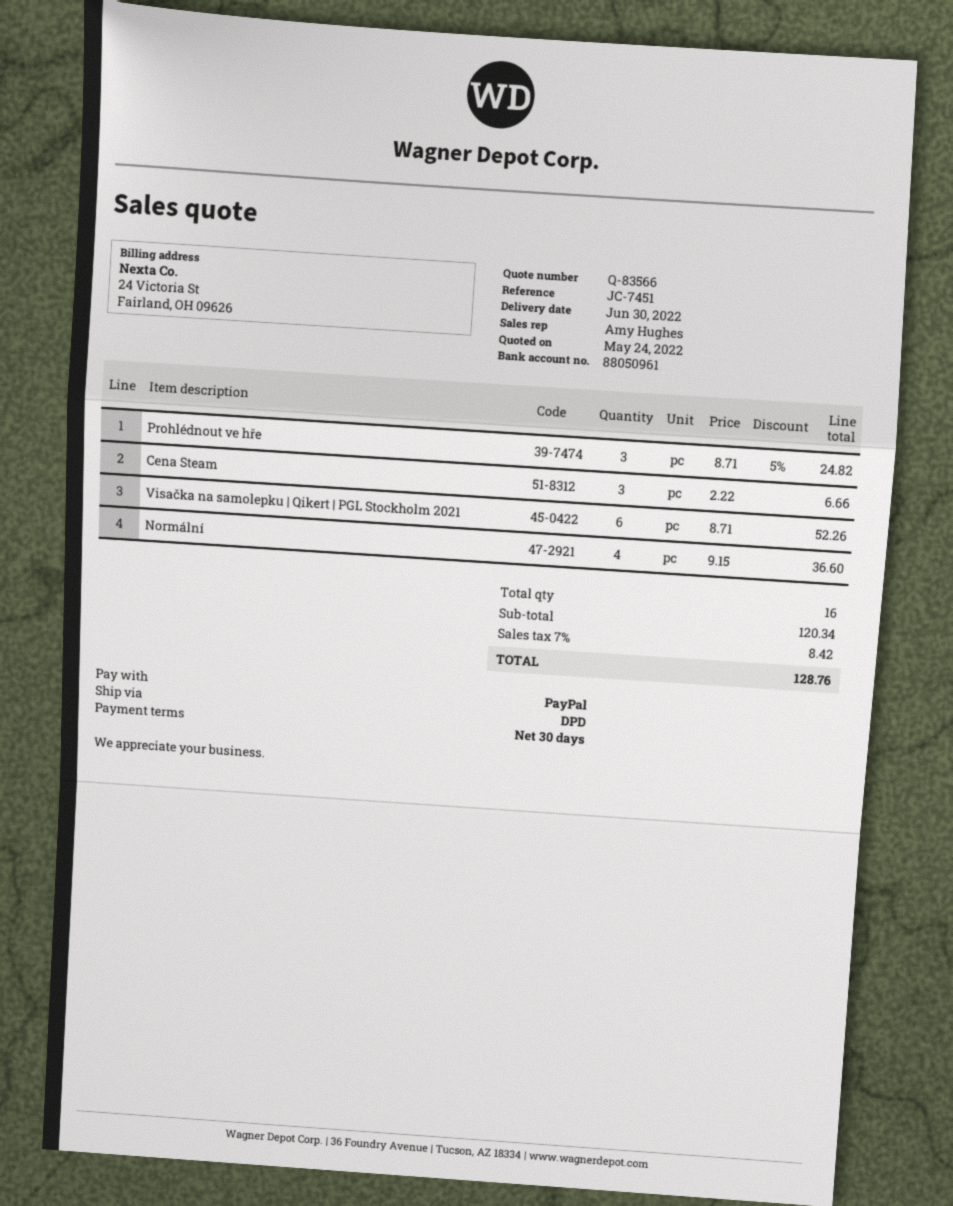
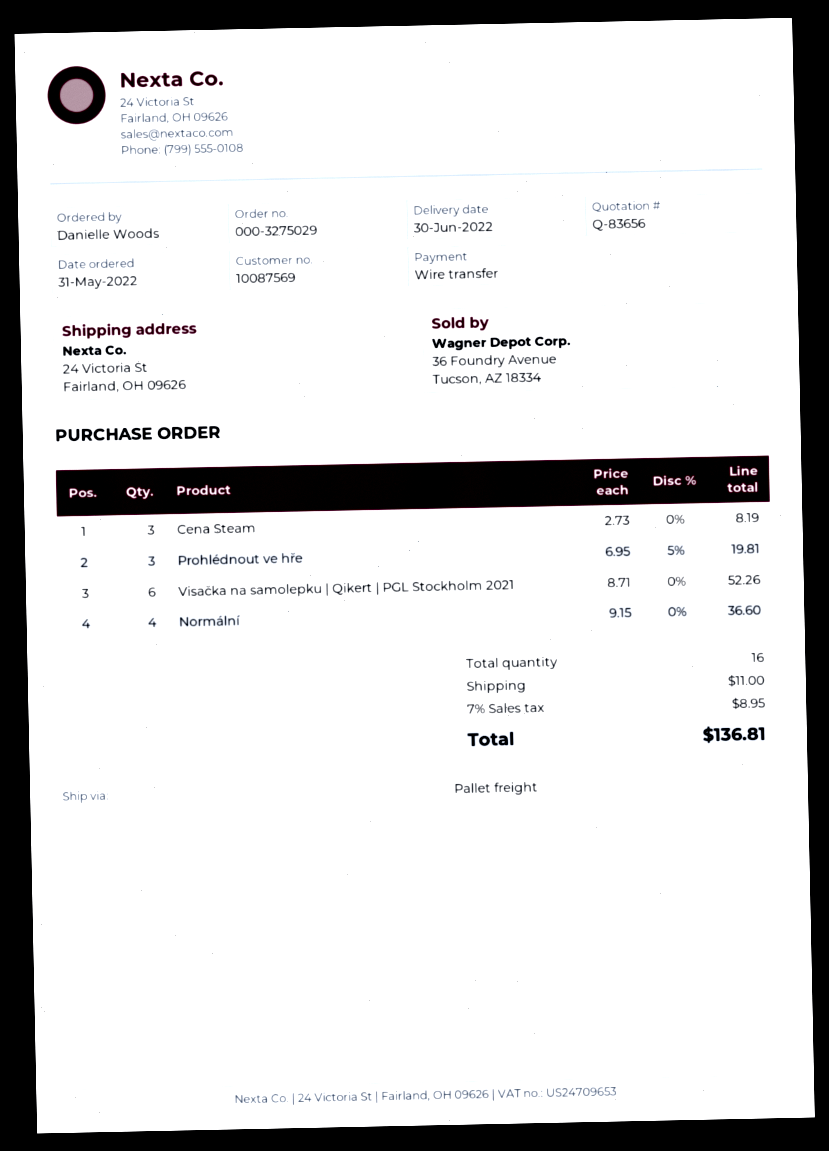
quote number: Q-83566 -> Q-83656
payment method: PayPal -> bank transfer
shipping method: DPD -> pallet freight
Prohlédnout ve hře: 3 x 8.71 - 5% = 24.82 -> 3 x 6.95 - 5% = 19.81
Cena Steam: 3 x 2.22 = 6.66 -> 3 x 2.73 = 8.19
shipping: none -> 11.00
tax: 7% = 8.42 -> 7% = 8.95
total: 128.76 -> 136.81

